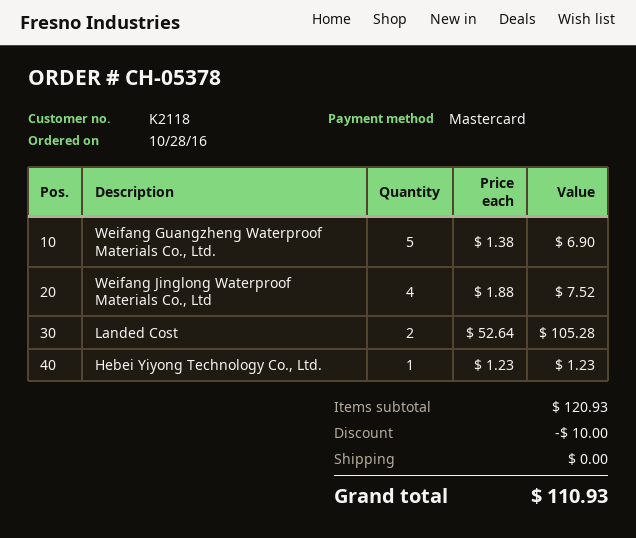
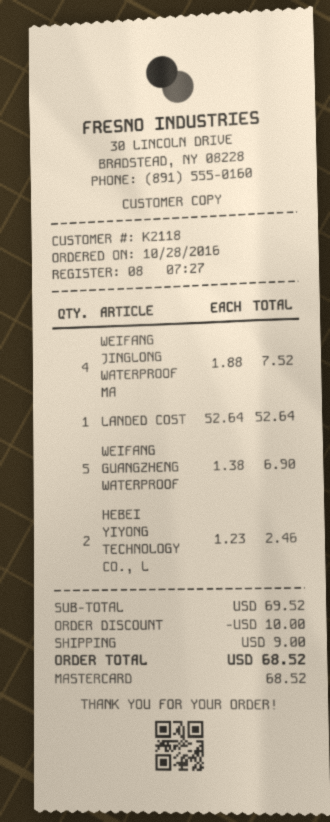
Landed Cost: 2 x 52.64 = 105.28 -> 1 x 52.64 = 52.64
Hebei Yiyong Technology Co., Ltd.: 1 x 1.23 = 1.23 -> 2 x 1.23 = 2.46
subtotal: 120.93 -> 69.52
shipping: 0.00 -> 9.00
total: 110.93 -> 68.52

